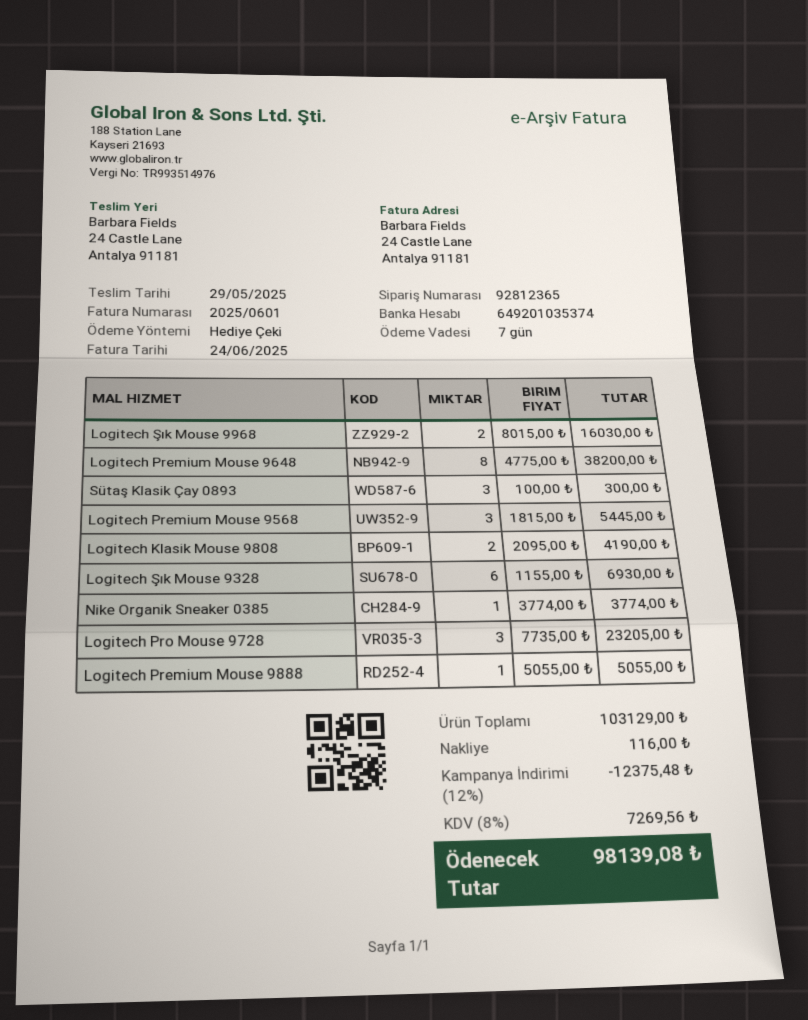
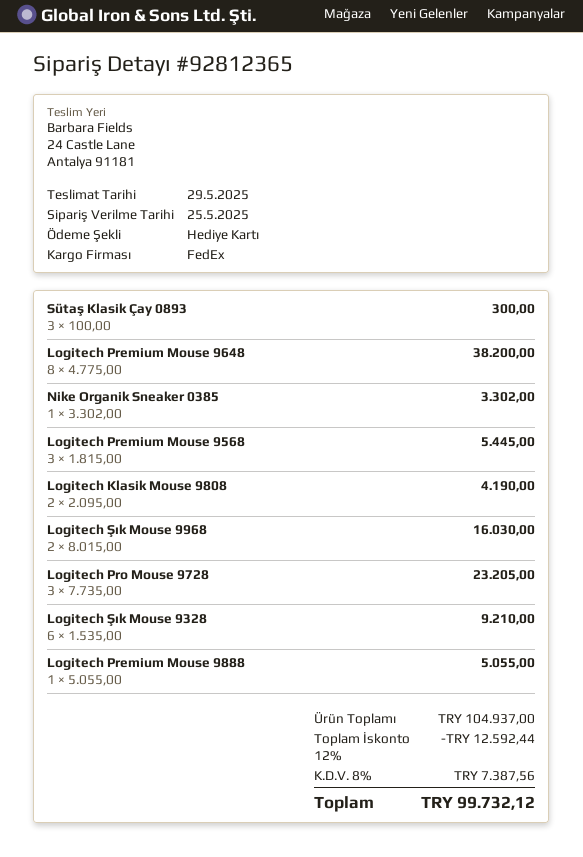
Logitech Şık Mouse 9328: 6 x 1155.00 = 6930.00 -> 6 x 1535.00 = 9210.00
Nike Organik Sneaker 0385: 1 x 3774.00 = 3774.00 -> 1 x 3302.00 = 3302.00
subtotal: 103129.00 -> 104937.00
discount: 12% = 12375.48 -> 12% = 12592.44
shipping: 116.00 -> none
tax: 8% = 7269.56 -> 8% = 7387.56
total: 98139.08 -> 99732.12

